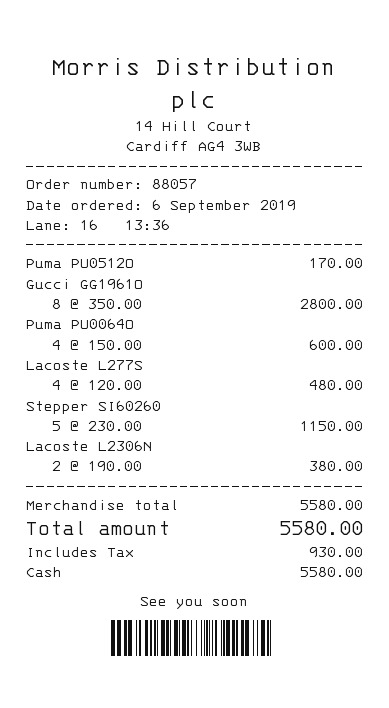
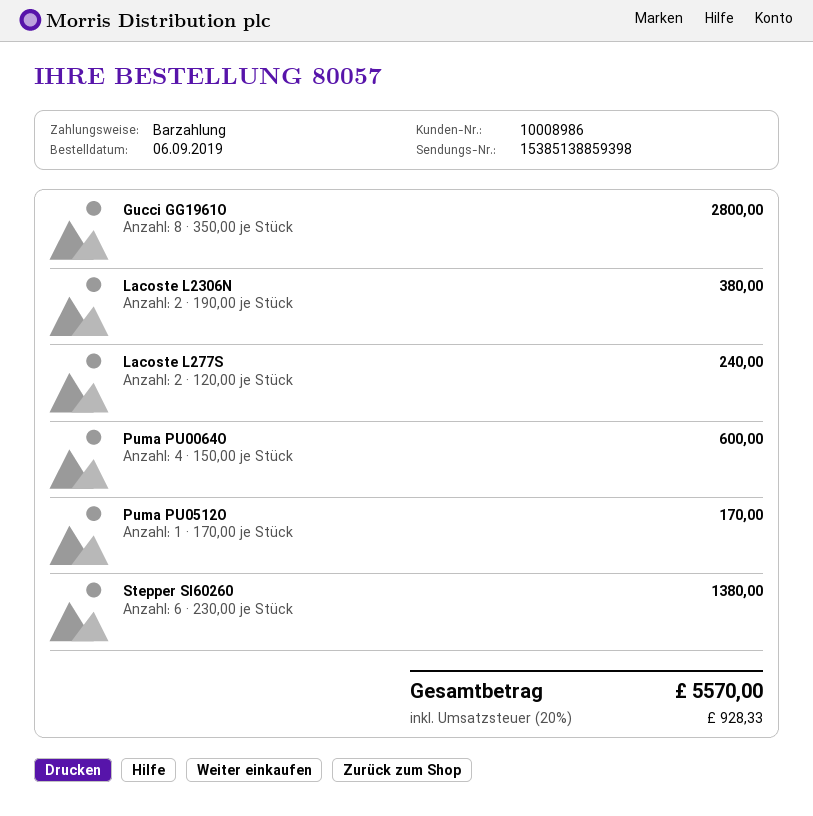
order number: 88057 -> 80057
Lacoste L277S: 4 x 120.00 = 480.00 -> 2 x 120.00 = 240.00
Stepper SI60260: 5 x 230.00 = 1150.00 -> 6 x 230.00 = 1380.00
tax: 930.00 -> 928.33
total: 5580.00 -> 5570.00

